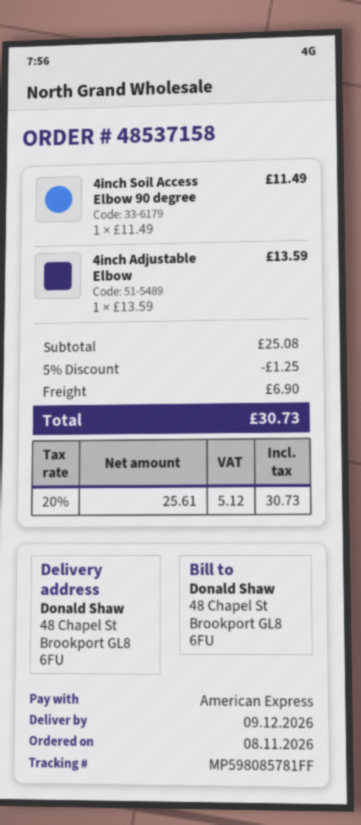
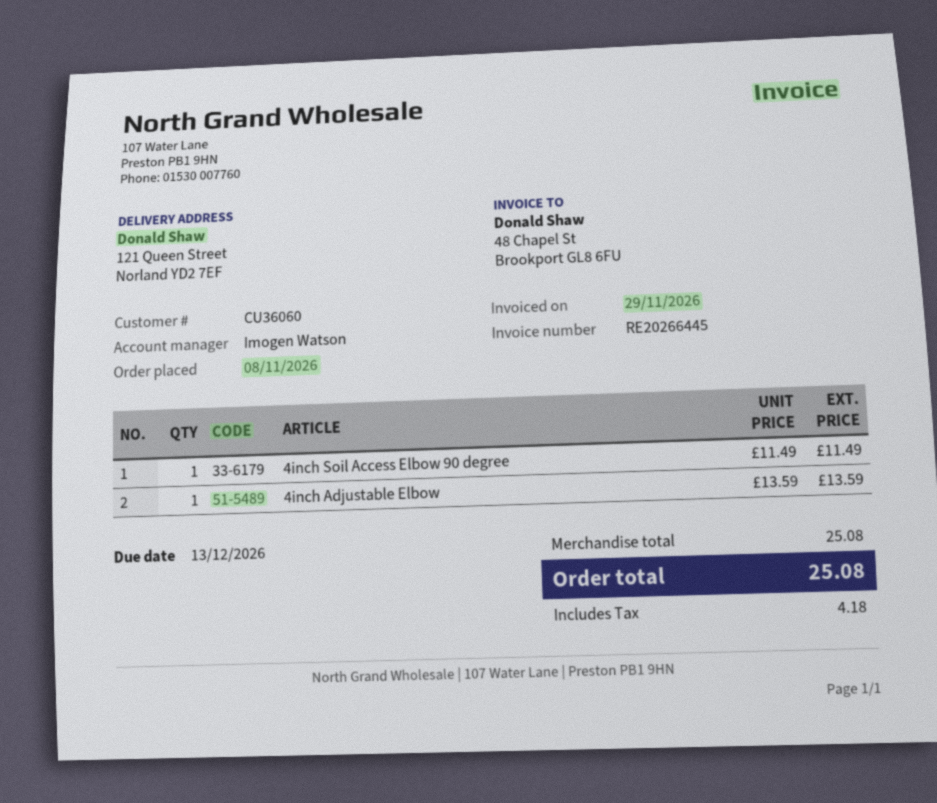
ship to: 48 Chapel St, Brookport GL8 6FU -> 121 Queen Street, Norland YD2 7EF
discount: 5% = 1.25 -> none
shipping: 6.90 -> none
tax: 5.12 -> 4.18
total: 30.73 -> 25.08

